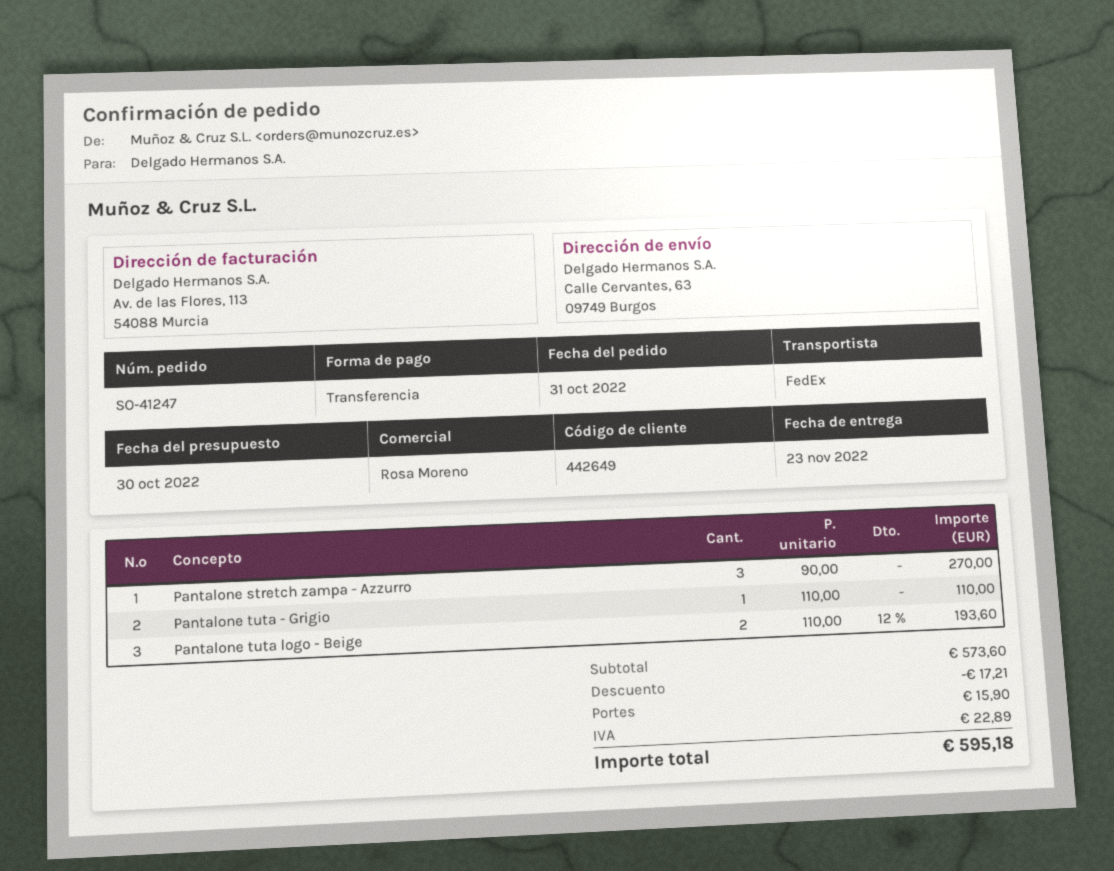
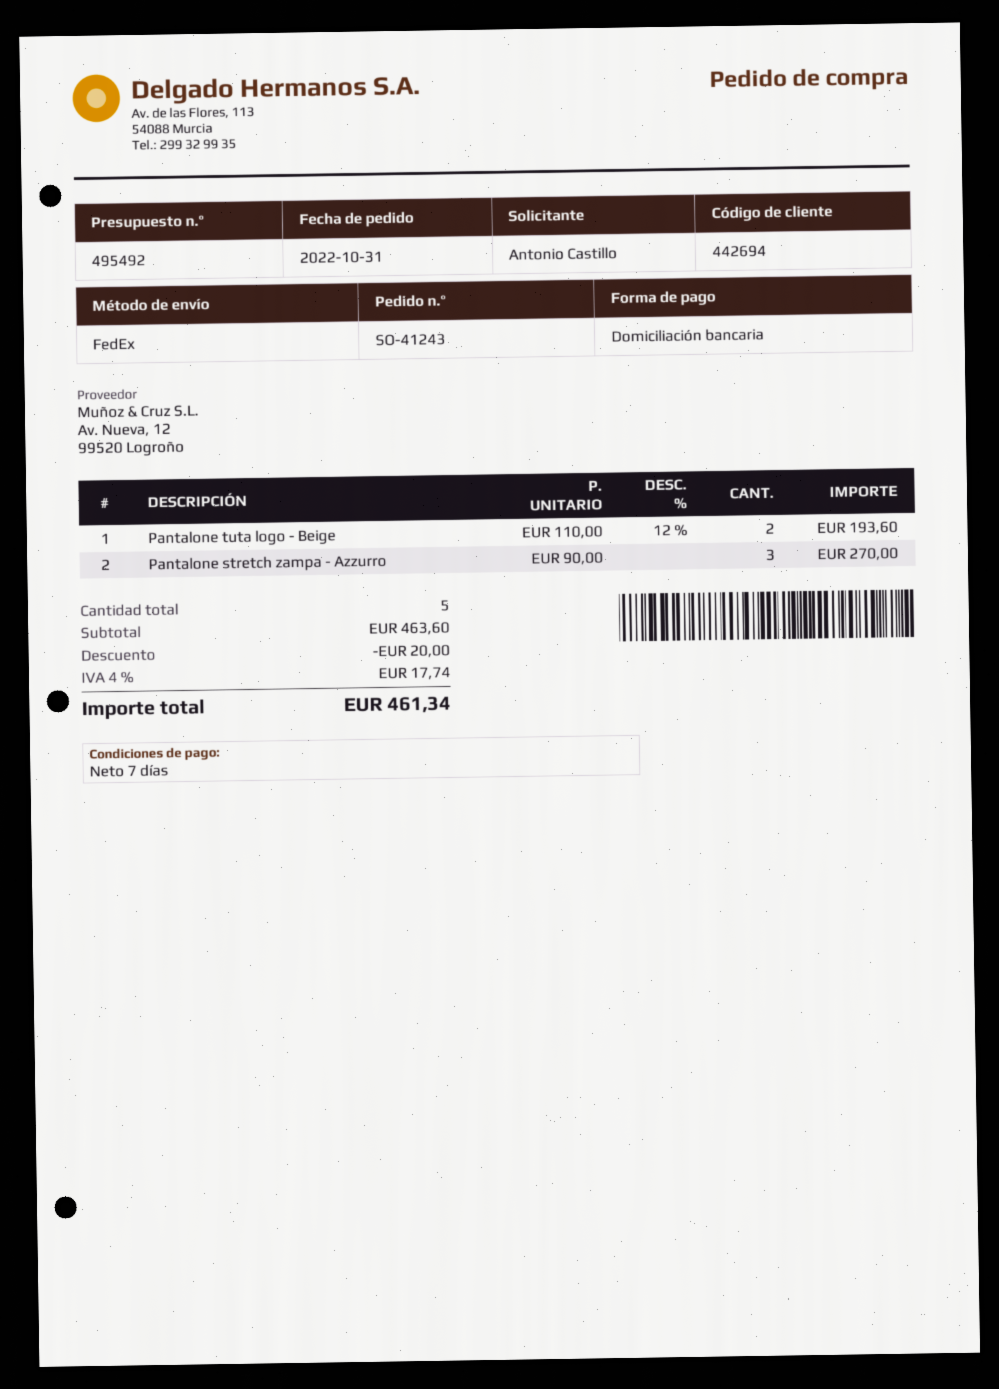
order number: SO-41247 -> SO-41243
customer number: 442649 -> 442694
payment method: bank transfer -> direct debit
Pantalone tuta - Grigio: 1 x 110.00 = 110.00 -> none
subtotal: 573.60 -> 463.60
discount: 17.21 -> 20.00
shipping: 15.90 -> none
tax: 22.89 -> 17.74
total: 595.18 -> 461.34

